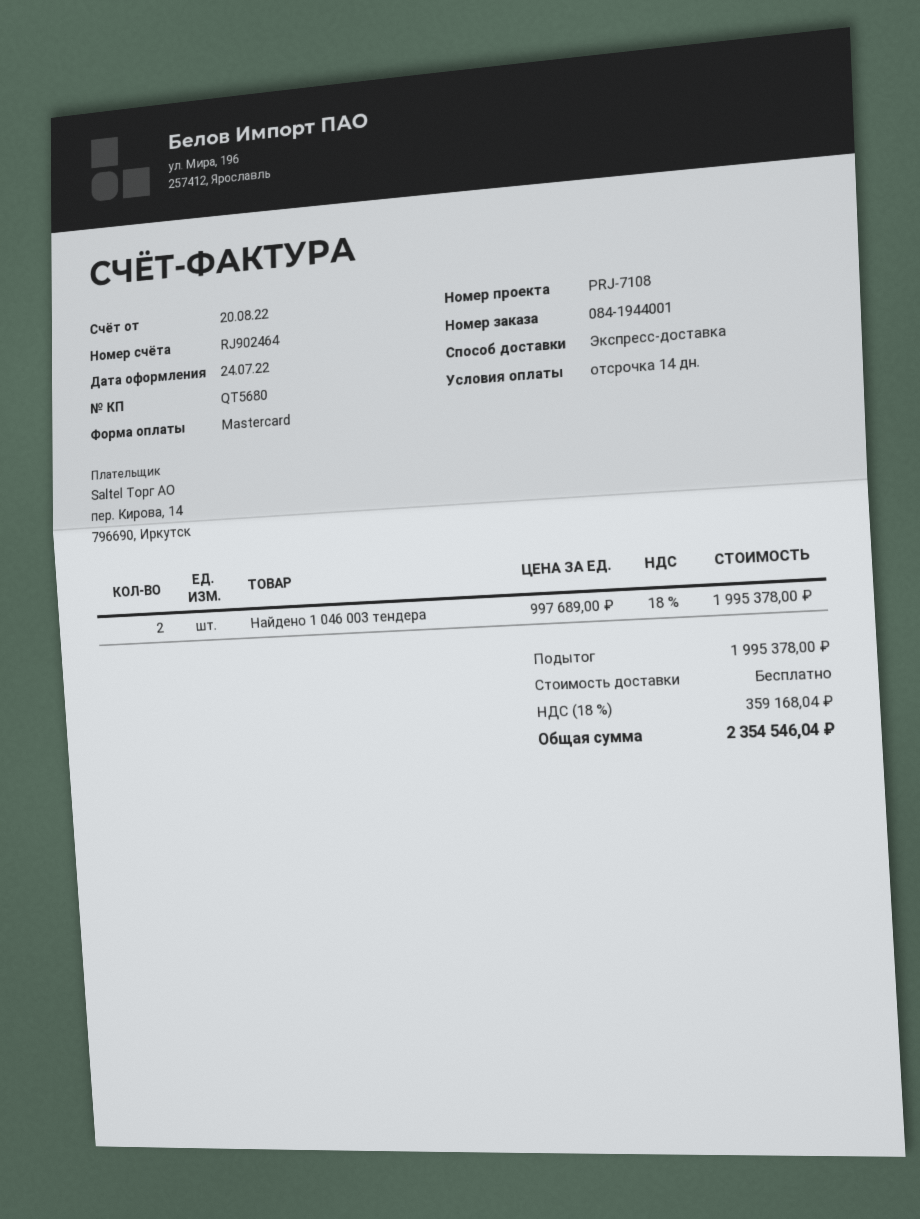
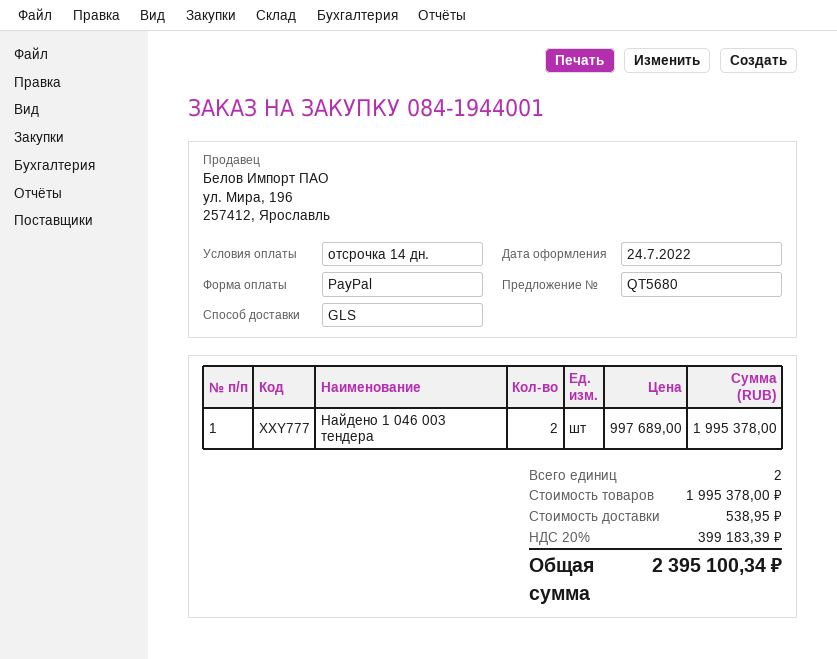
payment method: Mastercard -> PayPal
shipping method: express -> GLS
shipping: 0.00 -> 538.95
tax: 18% = 359168.04 -> 20% = 399183.39
total: 2354546.04 -> 2395100.34

